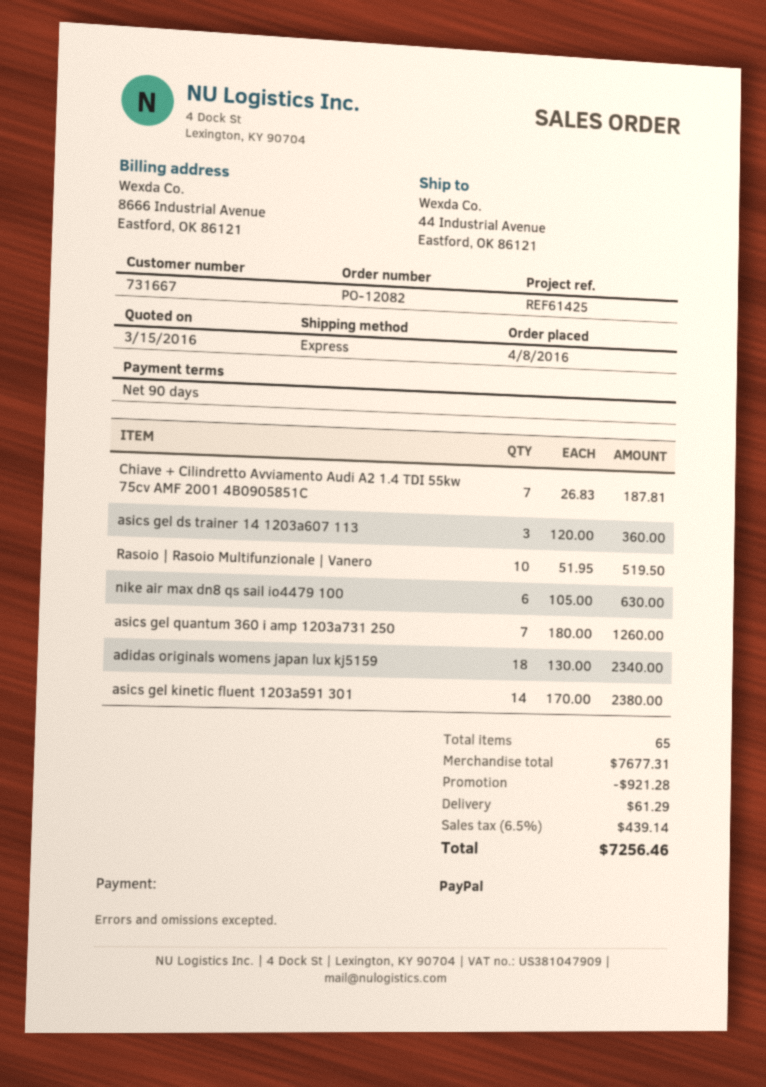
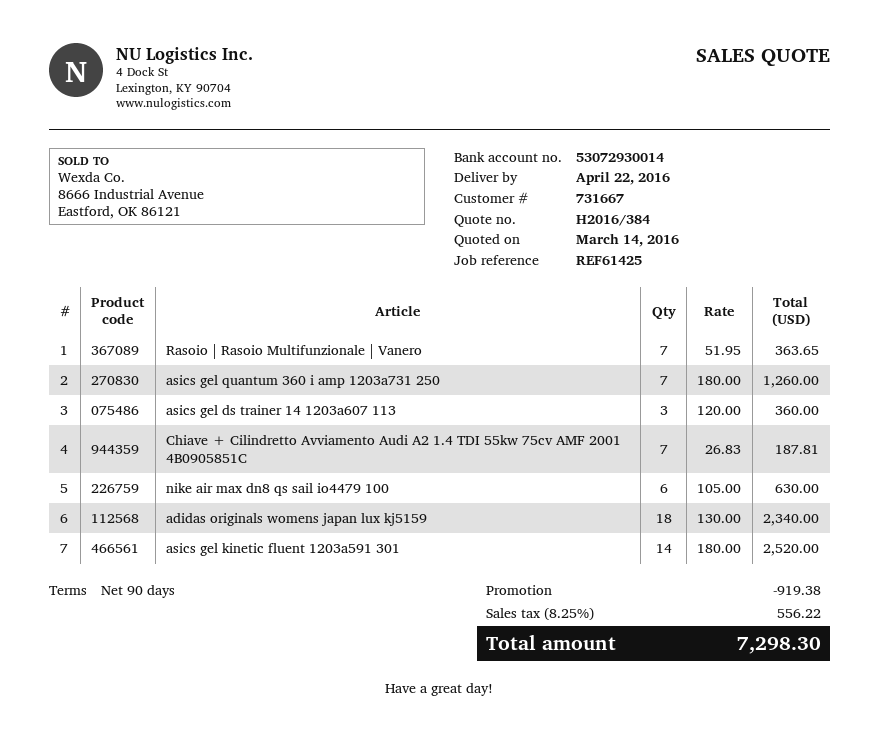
quote date: 2016-03-15 -> 2016-03-14
Rasoio | Rasoio Multifunzionale | Vanero: 10 x 51.95 = 519.50 -> 7 x 51.95 = 363.65
asics gel kinetic fluent 1203a591 301: 14 x 170.00 = 2380.00 -> 14 x 180.00 = 2520.00
discount: 921.28 -> 919.38
shipping: 61.29 -> none
tax: 6.5% = 439.14 -> 8.25% = 556.22
total: 7256.46 -> 7298.30

